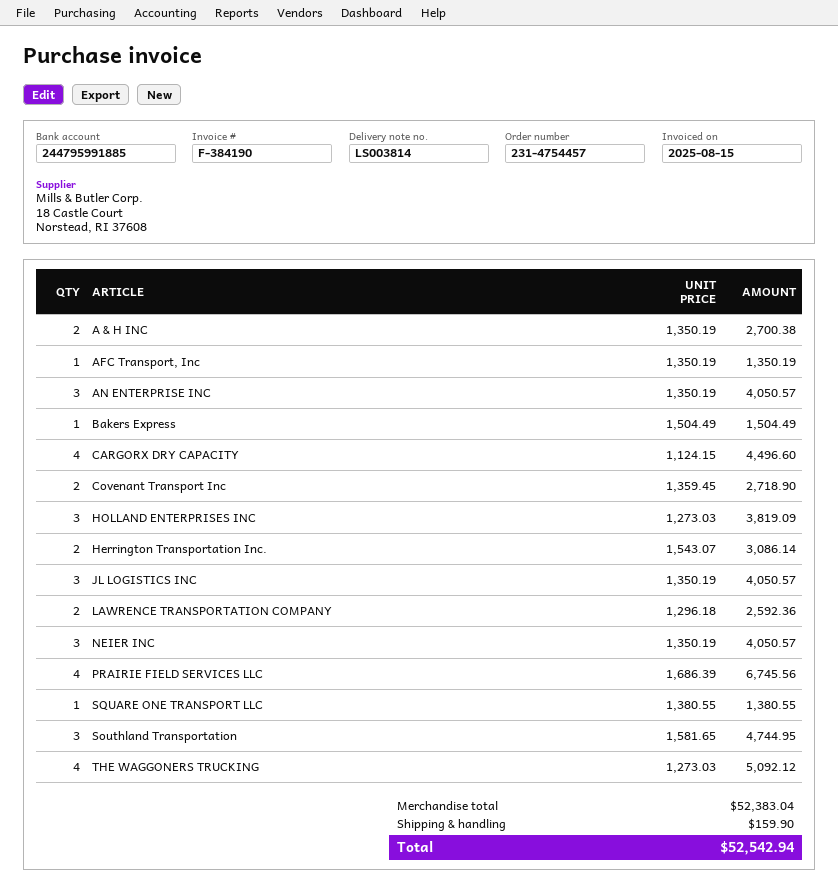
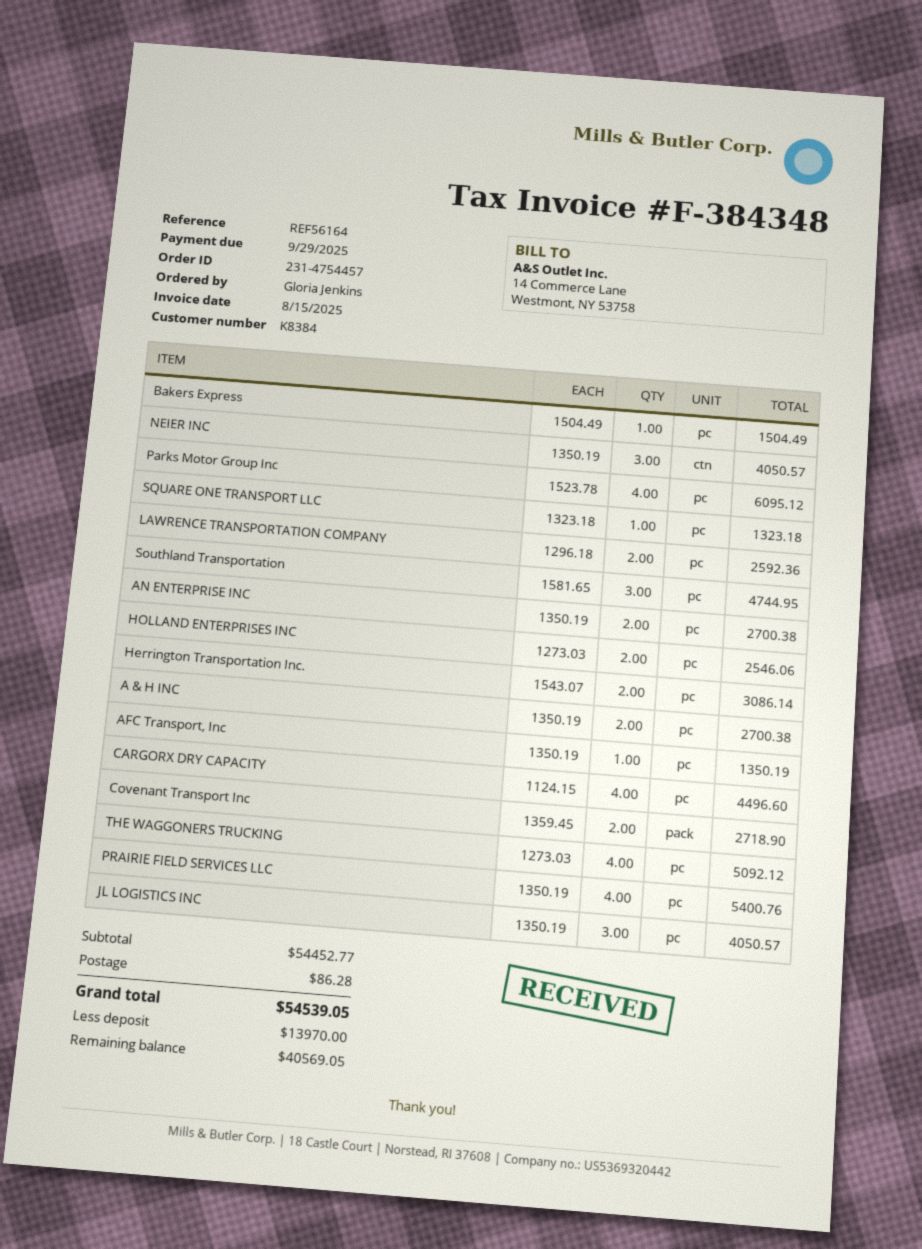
invoice number: F-384190 -> F-384348
AN ENTERPRISE INC: 3 x 1350.19 = 4050.57 -> 2 x 1350.19 = 2700.38
HOLLAND ENTERPRISES INC: 3 x 1273.03 = 3819.09 -> 2 x 1273.03 = 2546.06
PRAIRIE FIELD SERVICES LLC: 4 x 1686.39 = 6745.56 -> 4 x 1350.19 = 5400.76
SQUARE ONE TRANSPORT LLC: 1 x 1380.55 = 1380.55 -> 1 x 1323.18 = 1323.18
Parks Motor Group Inc: none -> 4 x 1523.78 = 6095.12
subtotal: 52383.04 -> 54452.77
shipping: 159.90 -> 86.28
total: 52542.94 -> 54539.05

